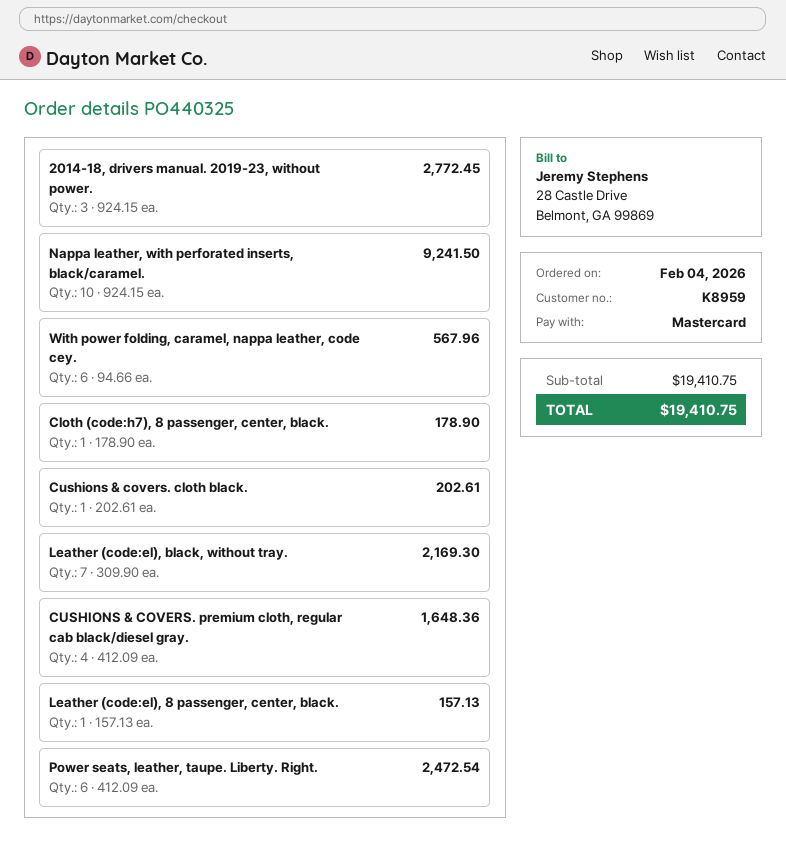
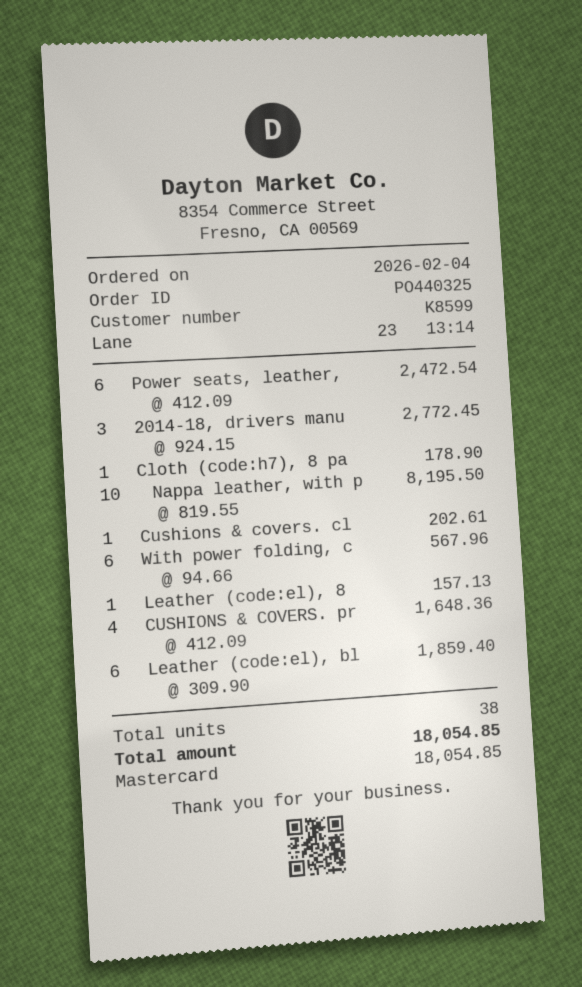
customer number: K8959 -> K8599
Nappa leather, with perforated inserts, black/caramel.: 10 x 924.15 = 9241.50 -> 10 x 819.55 = 8195.50
Leather (code:el), black, without tray.: 7 x 309.90 = 2169.30 -> 6 x 309.90 = 1859.40
total: 19410.75 -> 18054.85

